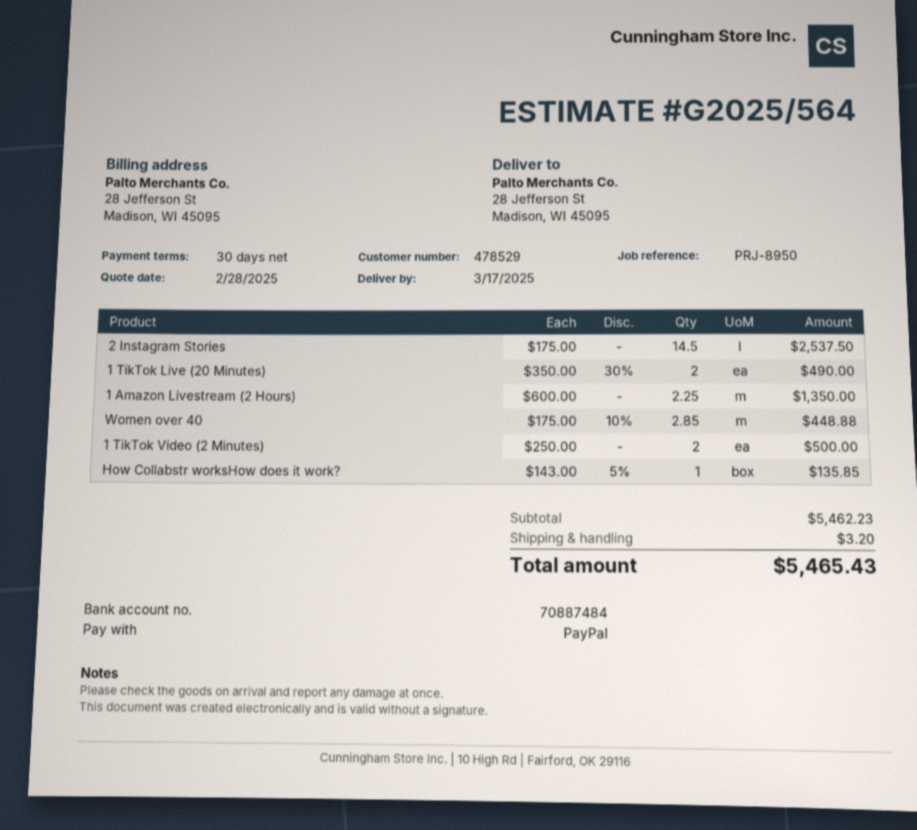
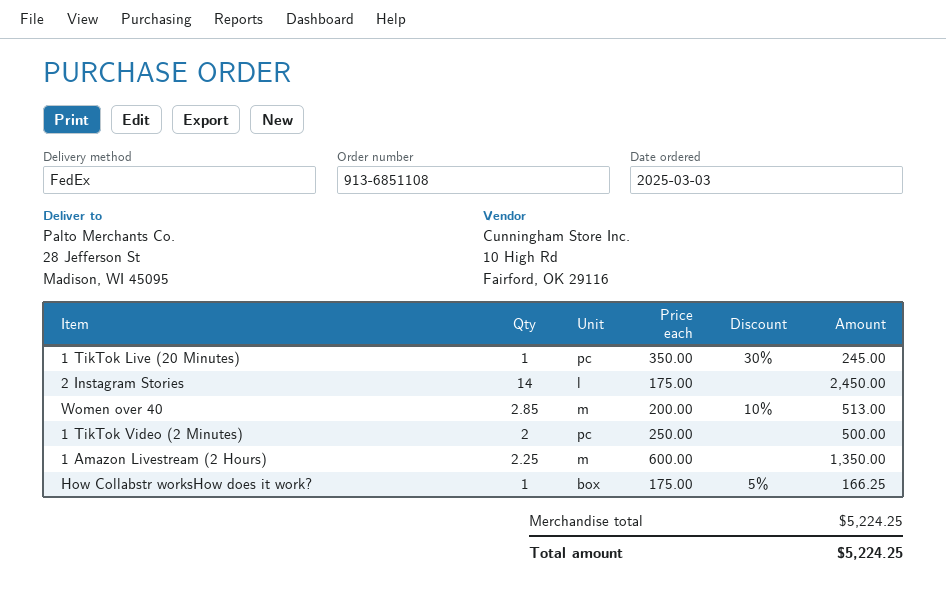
2 Instagram Stories: 14.5 x 175.00 = 2537.50 -> 14 x 175.00 = 2450.00
1 TikTok Live (20 Minutes): 2 x 350.00 - 30% = 490.00 -> 1 x 350.00 - 30% = 245.00
Women over 40: 2.85 x 175.00 - 10% = 448.88 -> 2.85 x 200.00 - 10% = 513.00
How Collabstr worksHow does it work?: 1 x 143.00 - 5% = 135.85 -> 1 x 175.00 - 5% = 166.25
subtotal: 5462.23 -> 5224.25
shipping: 3.20 -> none
total: 5465.43 -> 5224.25

